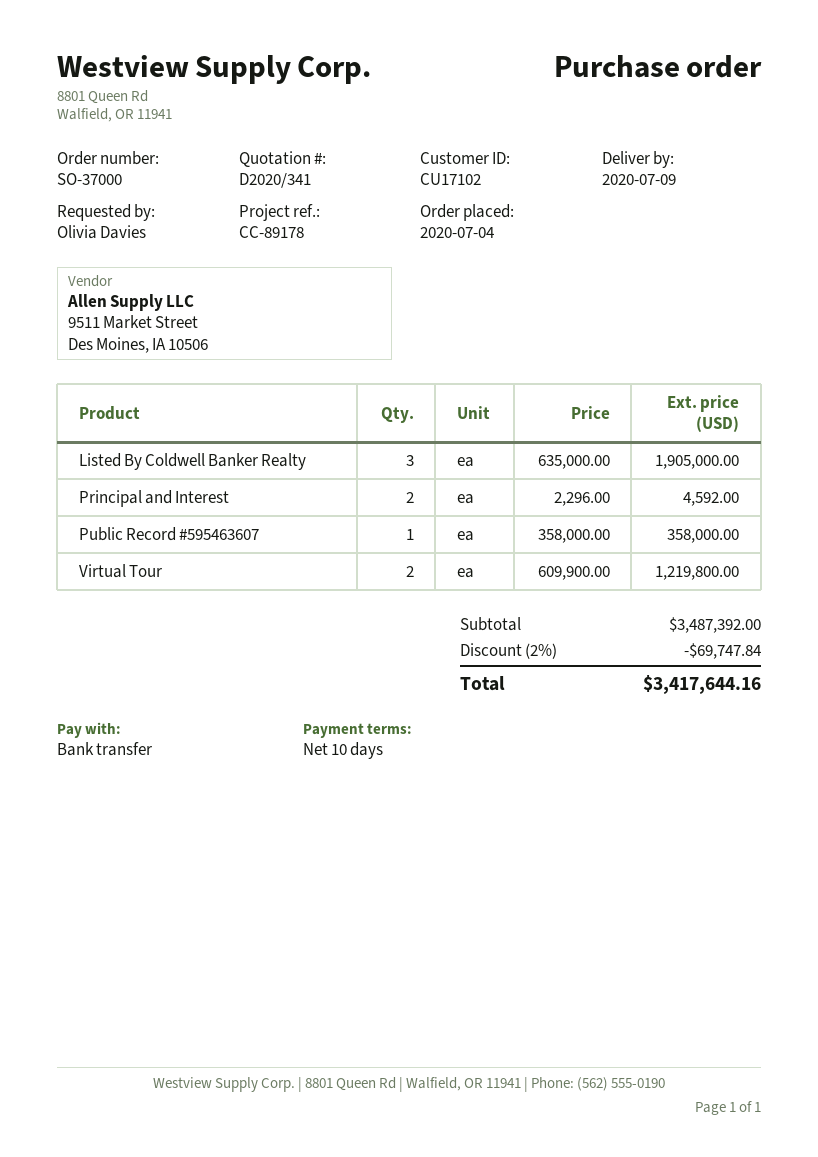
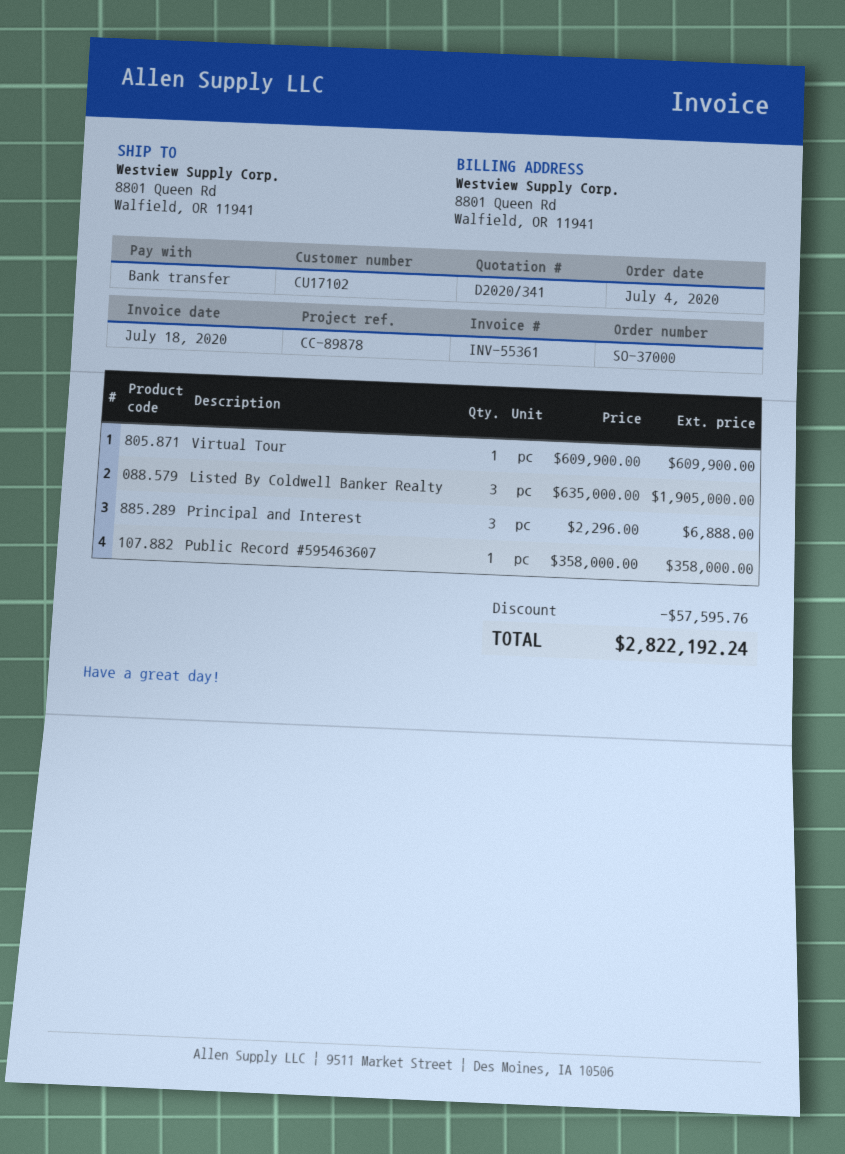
reference: CC-89178 -> CC-89878
Principal and Interest: 2 x 2296.00 = 4592.00 -> 3 x 2296.00 = 6888.00
Virtual Tour: 2 x 609900.00 = 1219800.00 -> 1 x 609900.00 = 609900.00
discount: 69747.84 -> 57595.76
total: 3417644.16 -> 2822192.24

